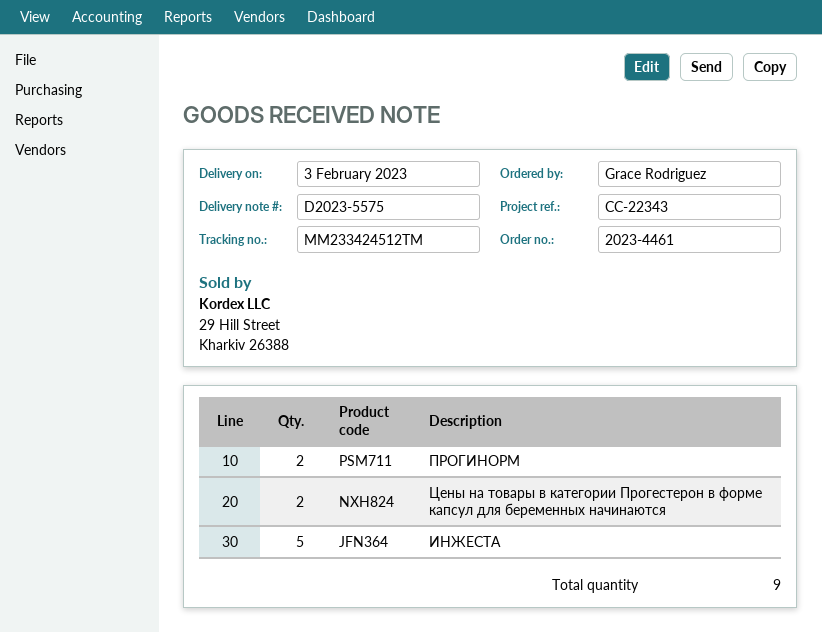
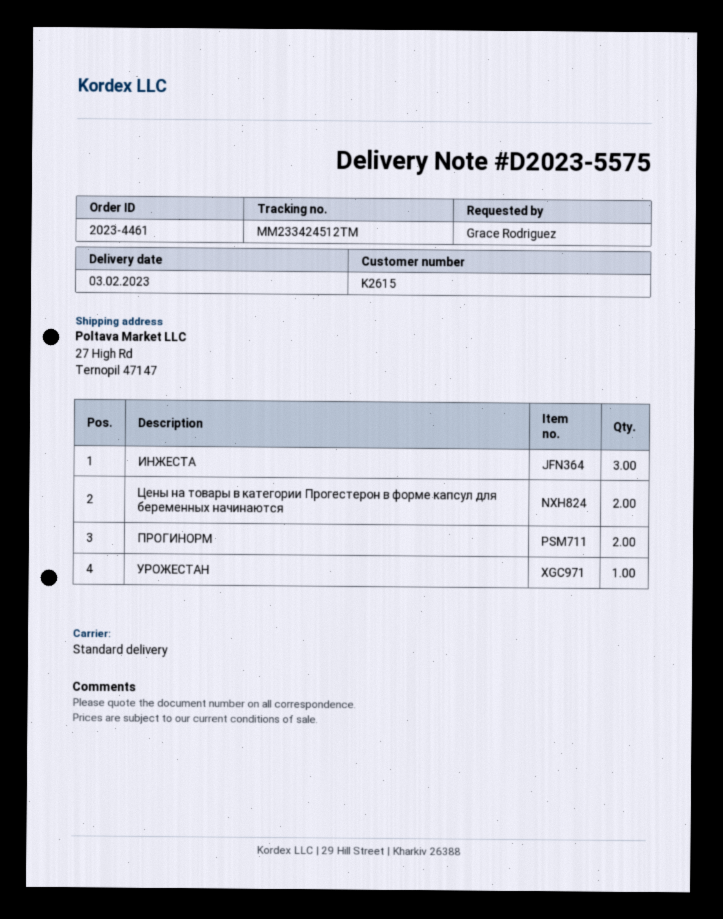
ИНЖЕСТА: 5 -> 3
УРОЖЕСТАН: none -> 1

